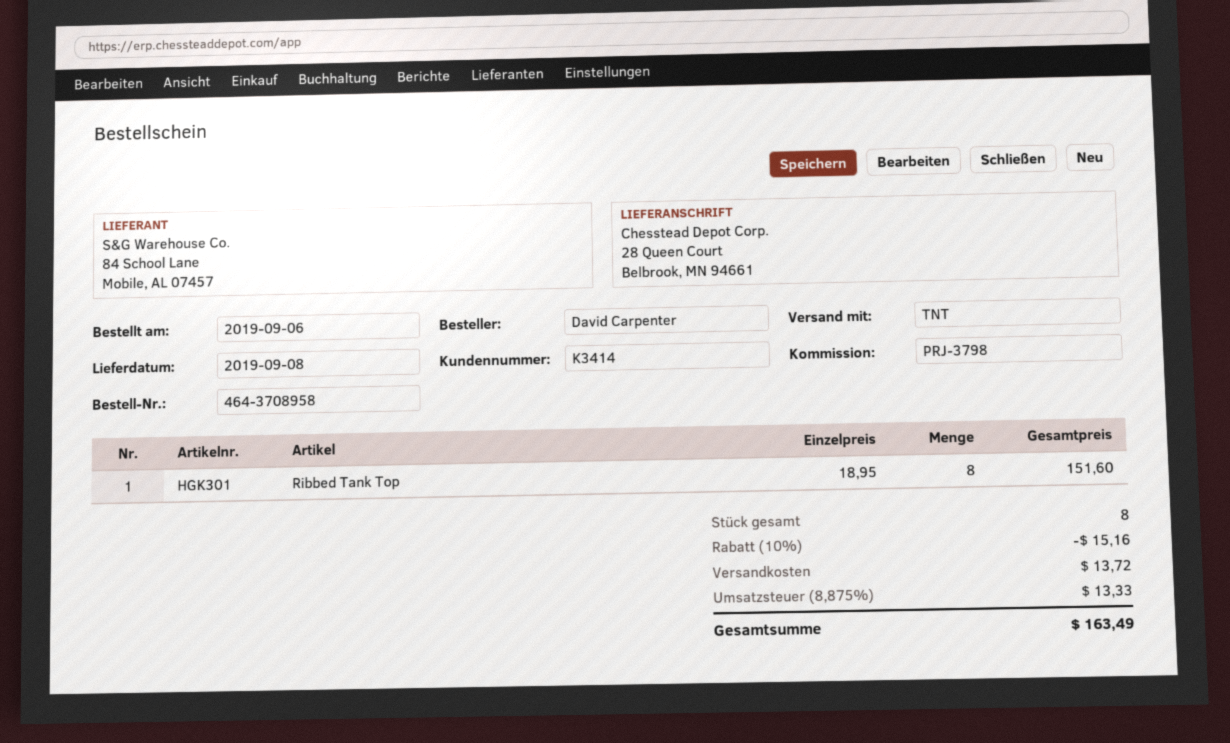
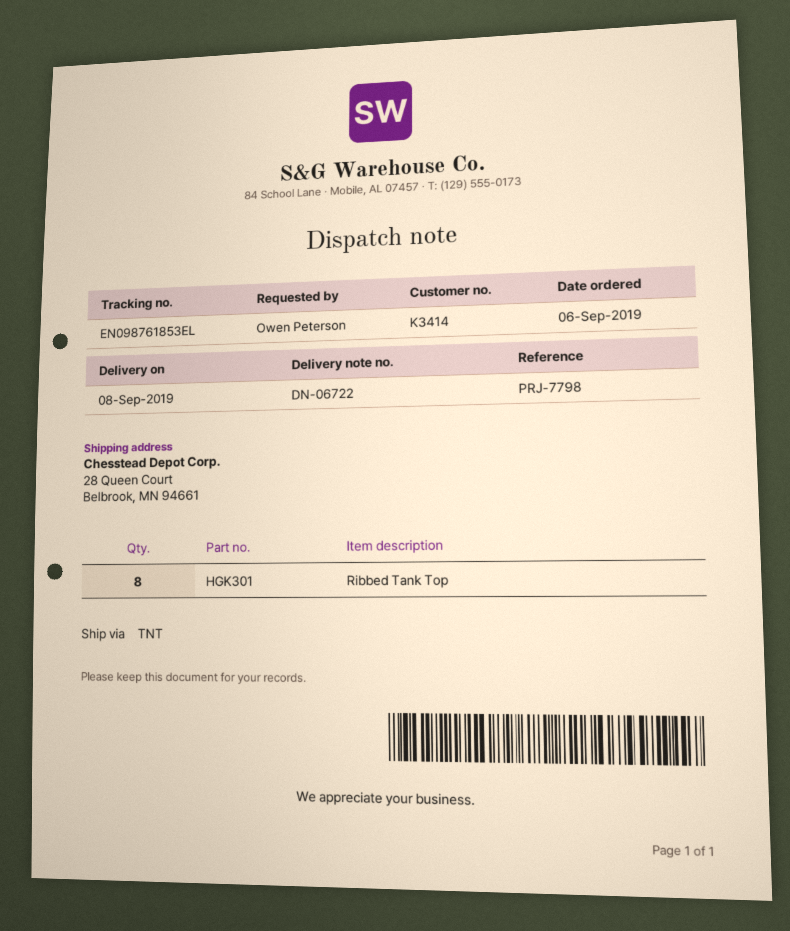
reference: PRJ-3798 -> PRJ-7798
ordered by: David Carpenter -> Owen Peterson

